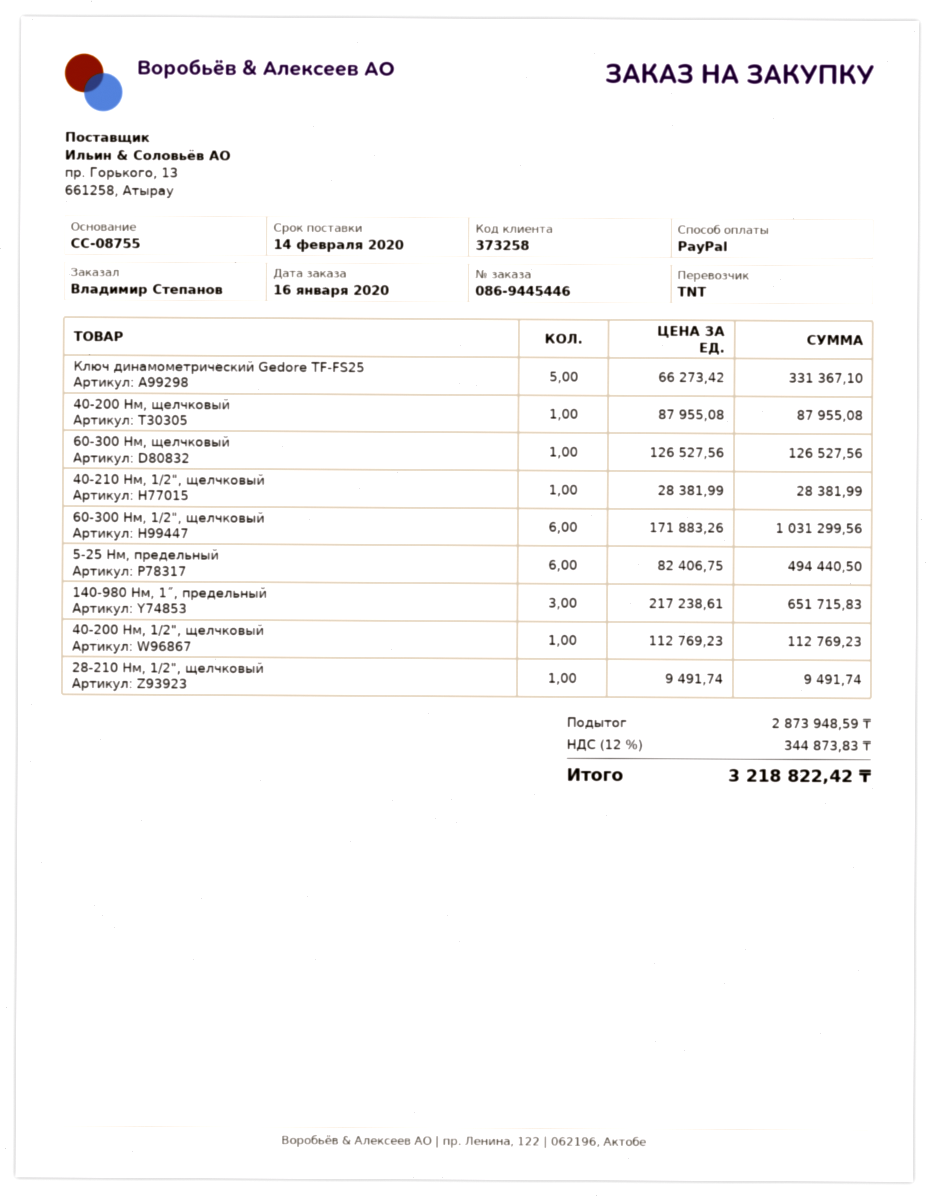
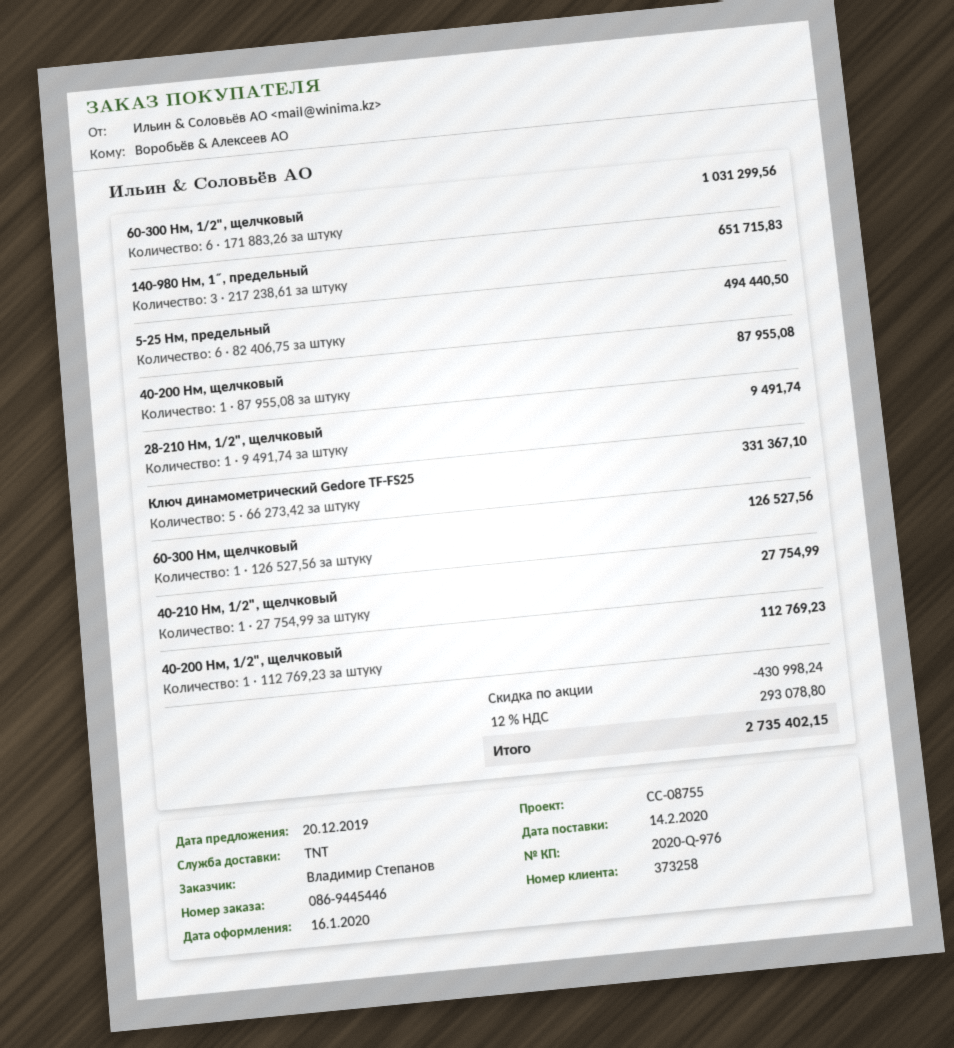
40-210 Нм, 1/2", щелчковый: 1 x 28381.99 = 28381.99 -> 1 x 27754.99 = 27754.99
discount: none -> 430998.24
tax: 12% = 344873.83 -> 12% = 293078.80
total: 3218822.42 -> 2735402.15

